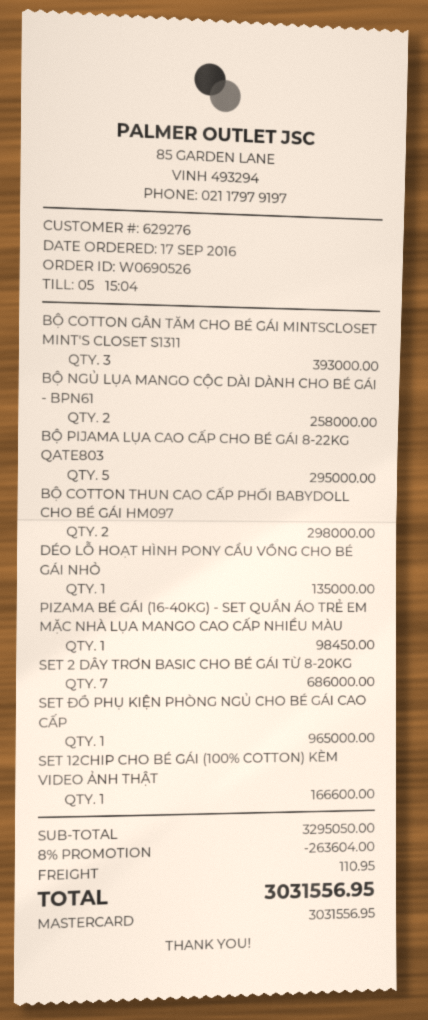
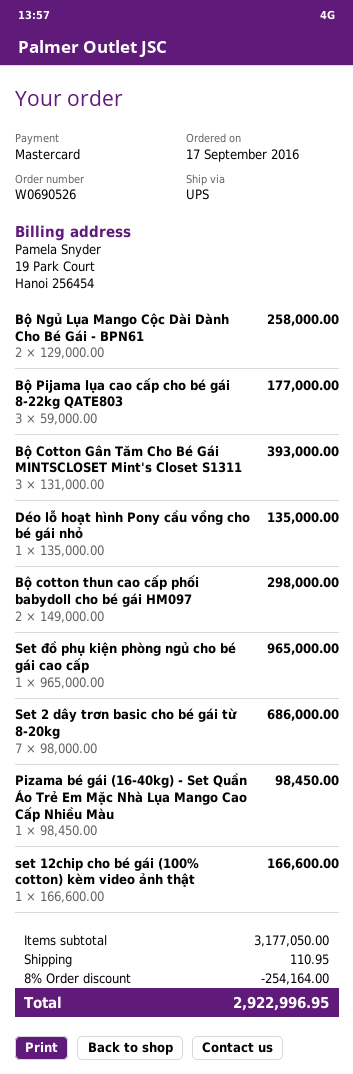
BỘ PIJAMA LỤA CAO CẤP CHO BÉ GÁI 8-22KG QATE803: 5 for 295000.00 -> 3 for 177000.00
subtotal: 3295050.00 -> 3177050.00
discount: 8% = 263604.00 -> 8% = 254164.00
total: 3031556.95 -> 2922996.95

